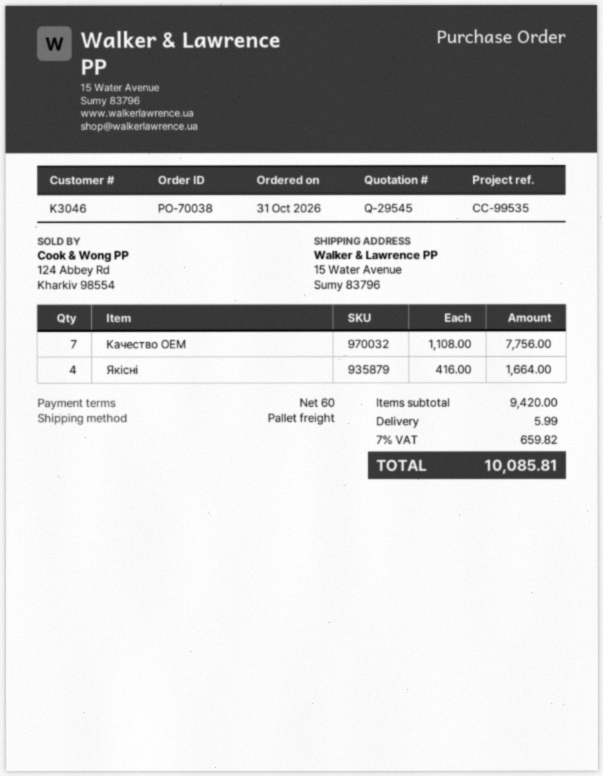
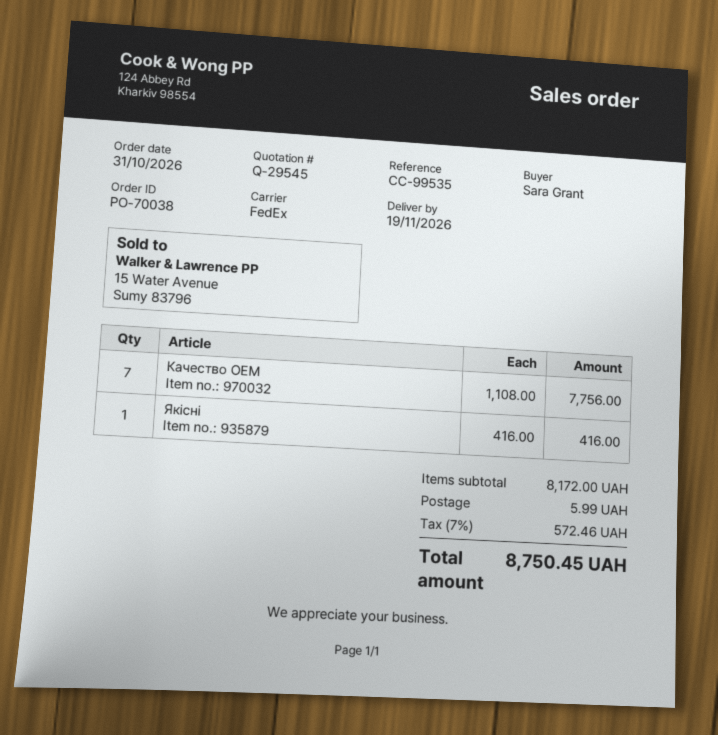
shipping method: pallet freight -> FedEx
Якісні: 4 x 416.00 = 1664.00 -> 1 x 416.00 = 416.00
subtotal: 9420.00 -> 8172.00
tax: 7% = 659.82 -> 7% = 572.46
total: 10085.81 -> 8750.45

